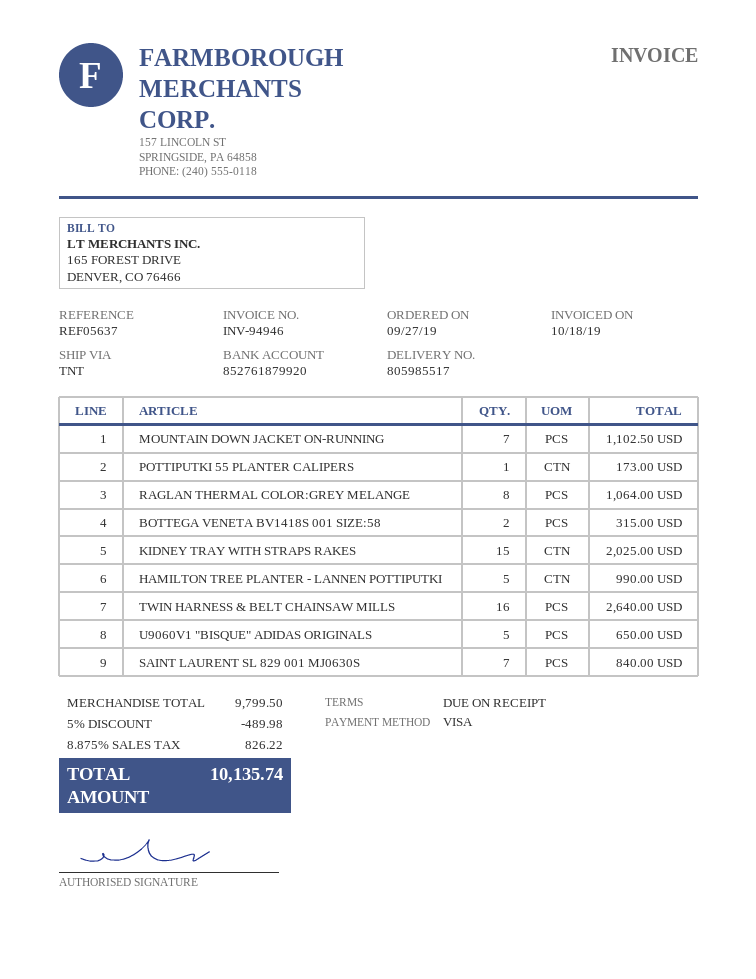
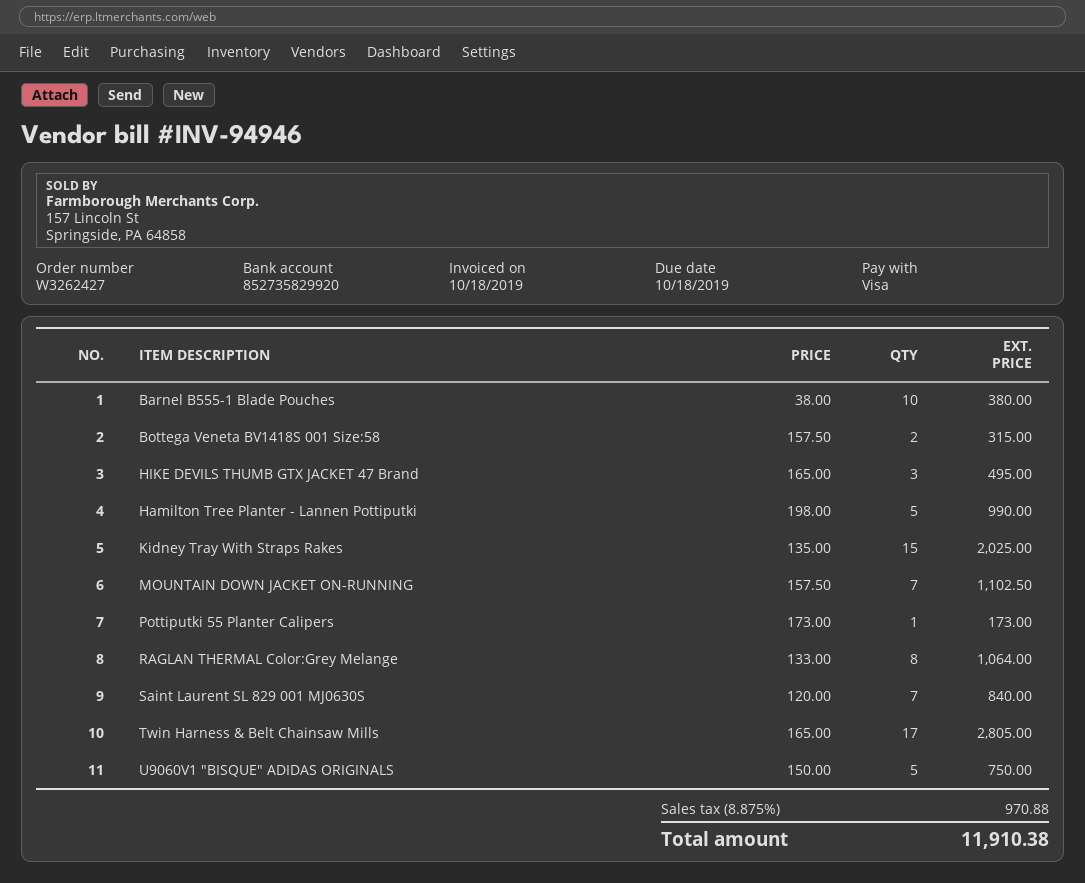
bank account: 852761879920 -> 852735829920
TWIN HARNESS & BELT CHAINSAW MILLS: 16 for 2640.00 -> 17 for 2805.00
U9060V1 "BISQUE" ADIDAS ORIGINALS: 5 for 650.00 -> 5 for 750.00
Barnel B555-1 Blade Pouches: none -> 10 for 380.00
HIKE DEVILS THUMB GTX JACKET 47 Brand: none -> 3 for 495.00
discount: 5% = 489.98 -> none
tax: 8.875% = 826.22 -> 8.875% = 970.88
total: 10135.74 -> 11910.38

